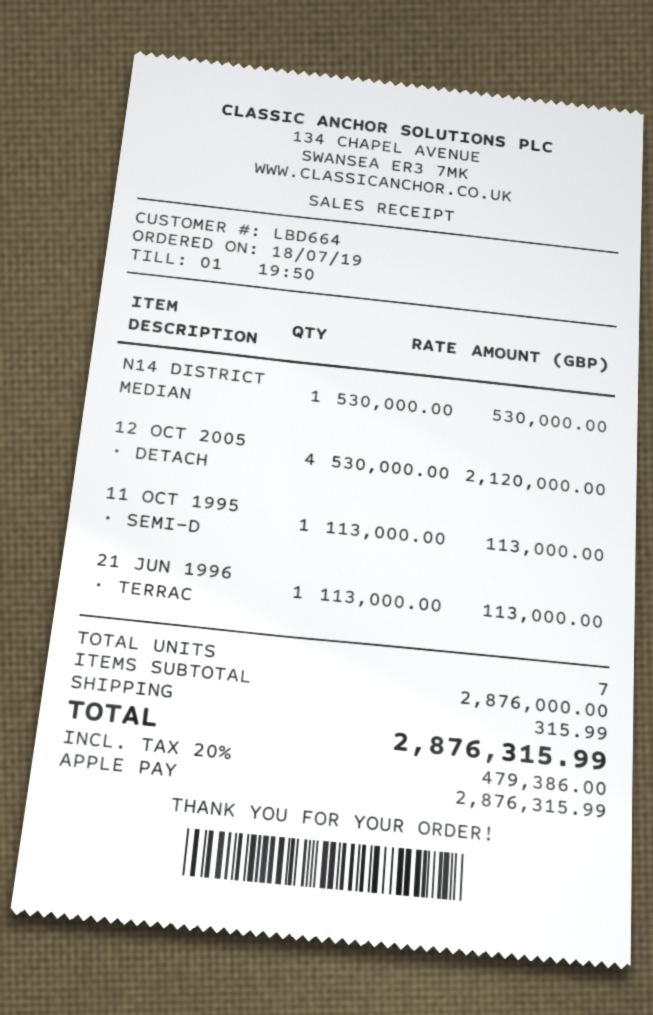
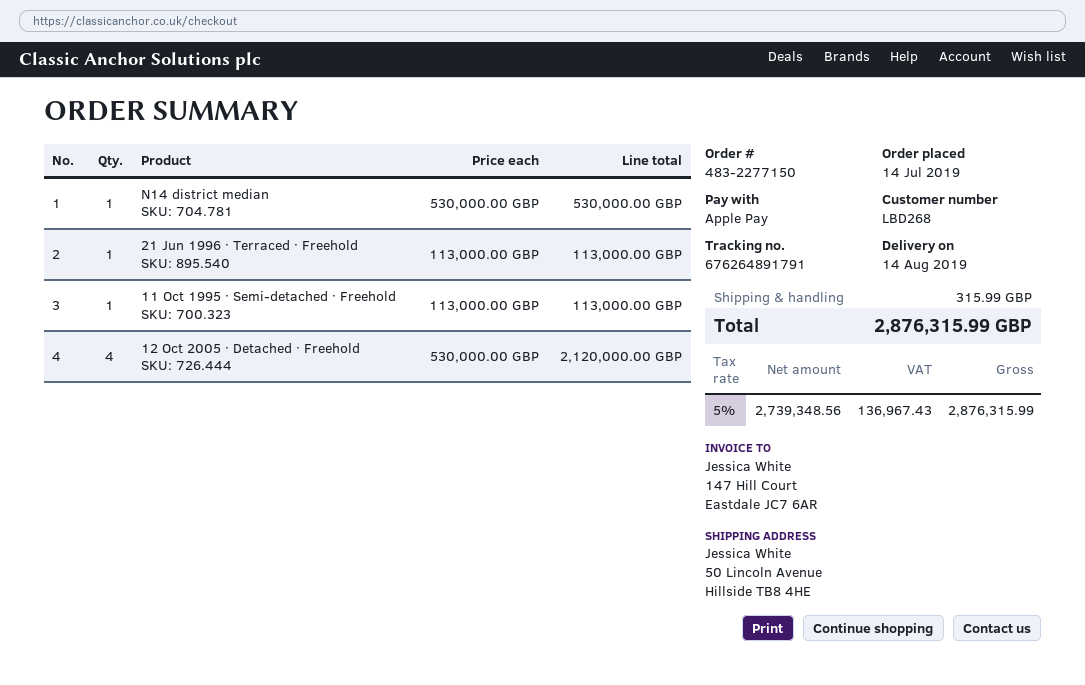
order date: 2019-07-18 -> 2019-07-14
customer number: LBD664 -> LBD268
tax: 20% = 479386.00 -> 5% = 136967.43

